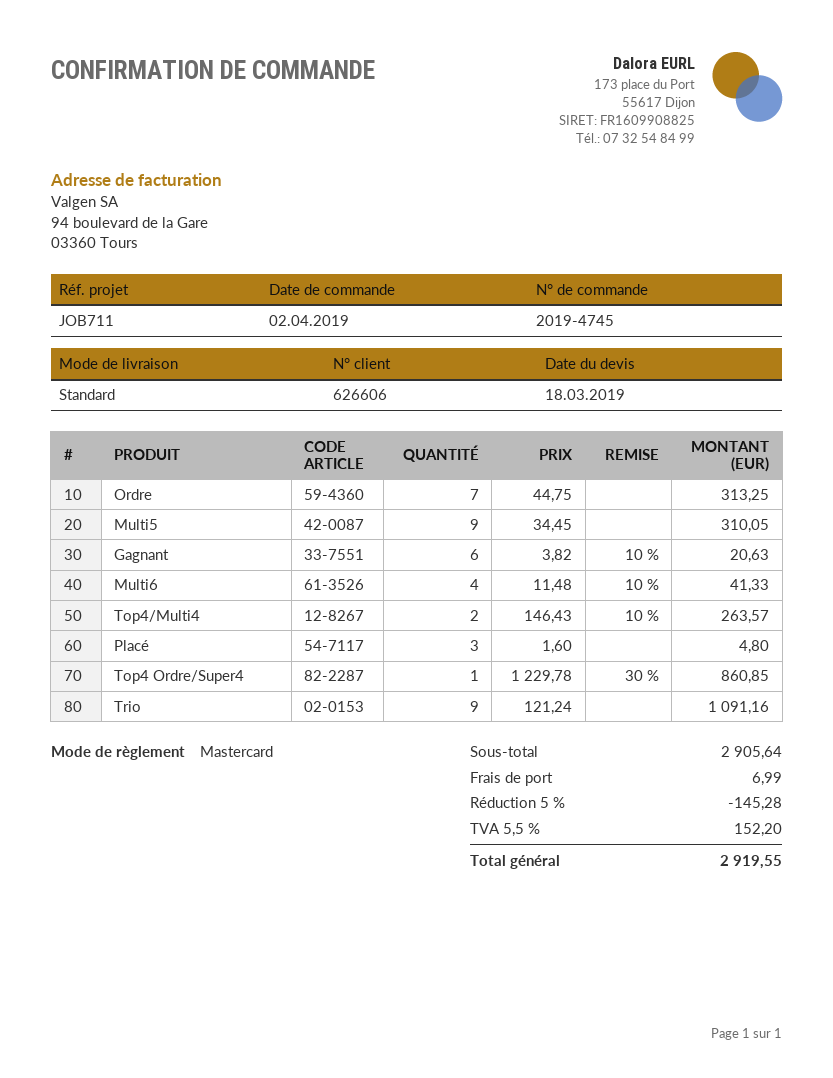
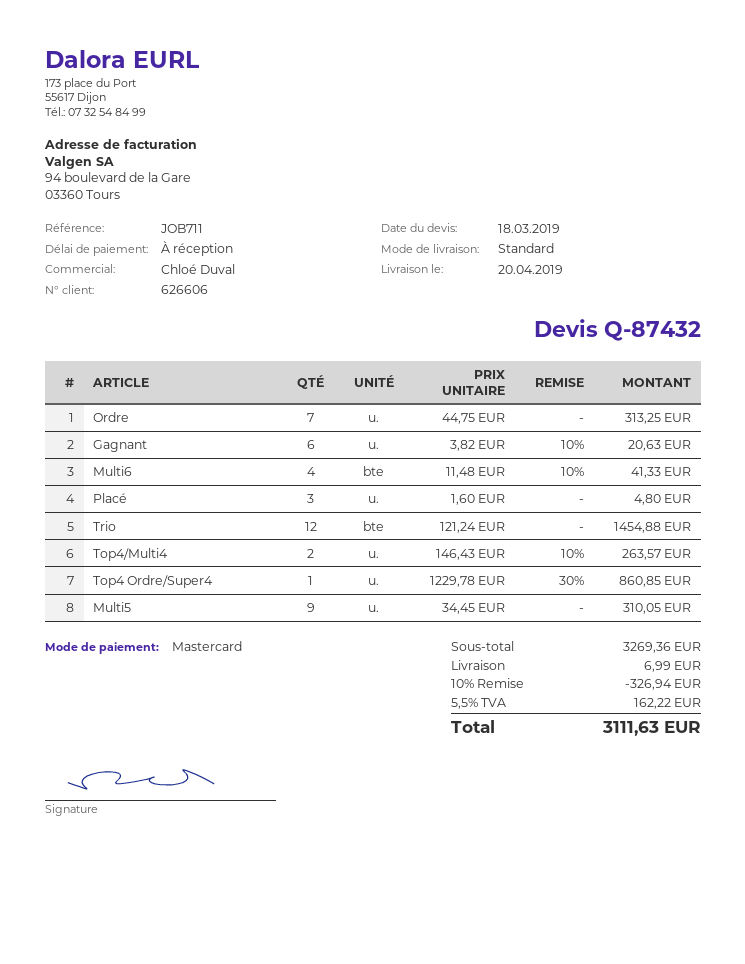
Trio: 9 x 121.24 = 1091.16 -> 12 x 121.24 = 1454.88
subtotal: 2905.64 -> 3269.36
discount: 5% = 145.28 -> 10% = 326.94
tax: 5.5% = 152.20 -> 5.5% = 162.22
total: 2919.55 -> 3111.63

